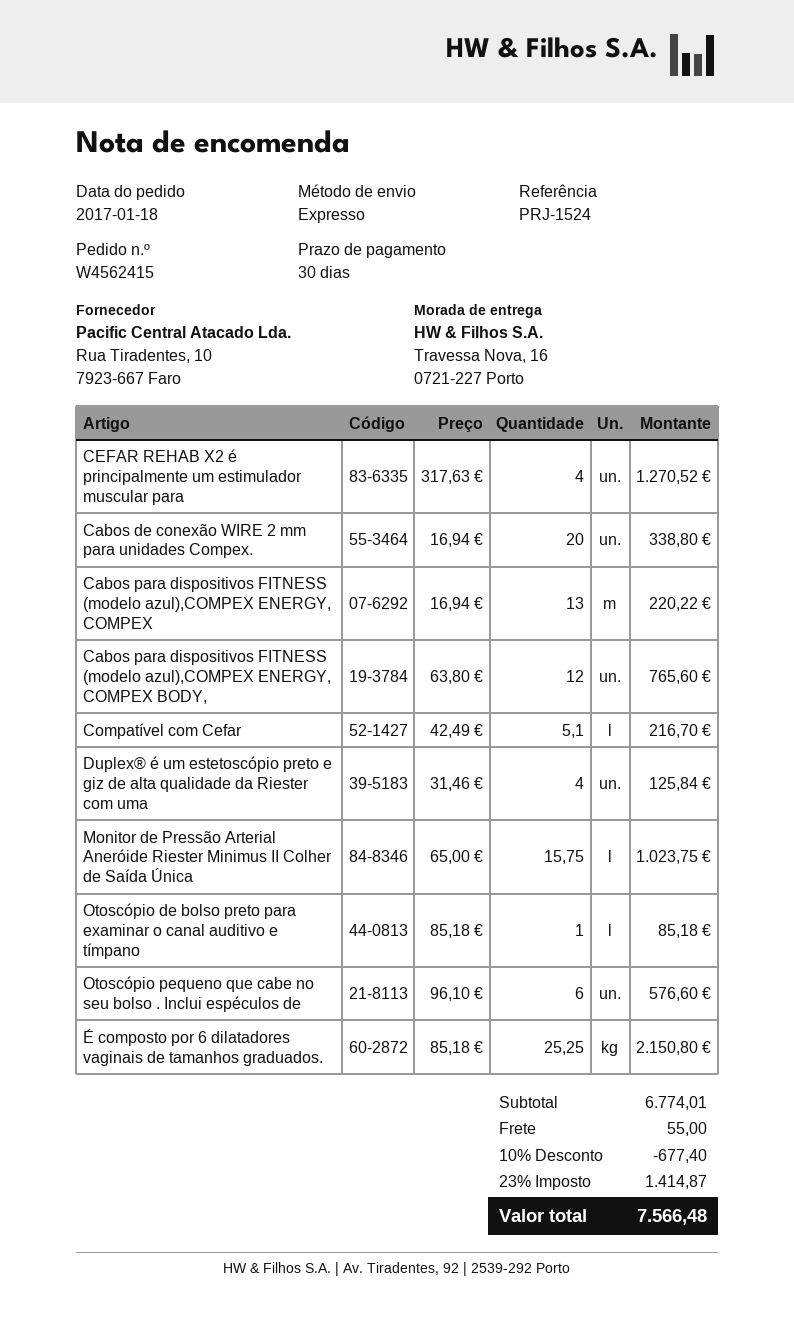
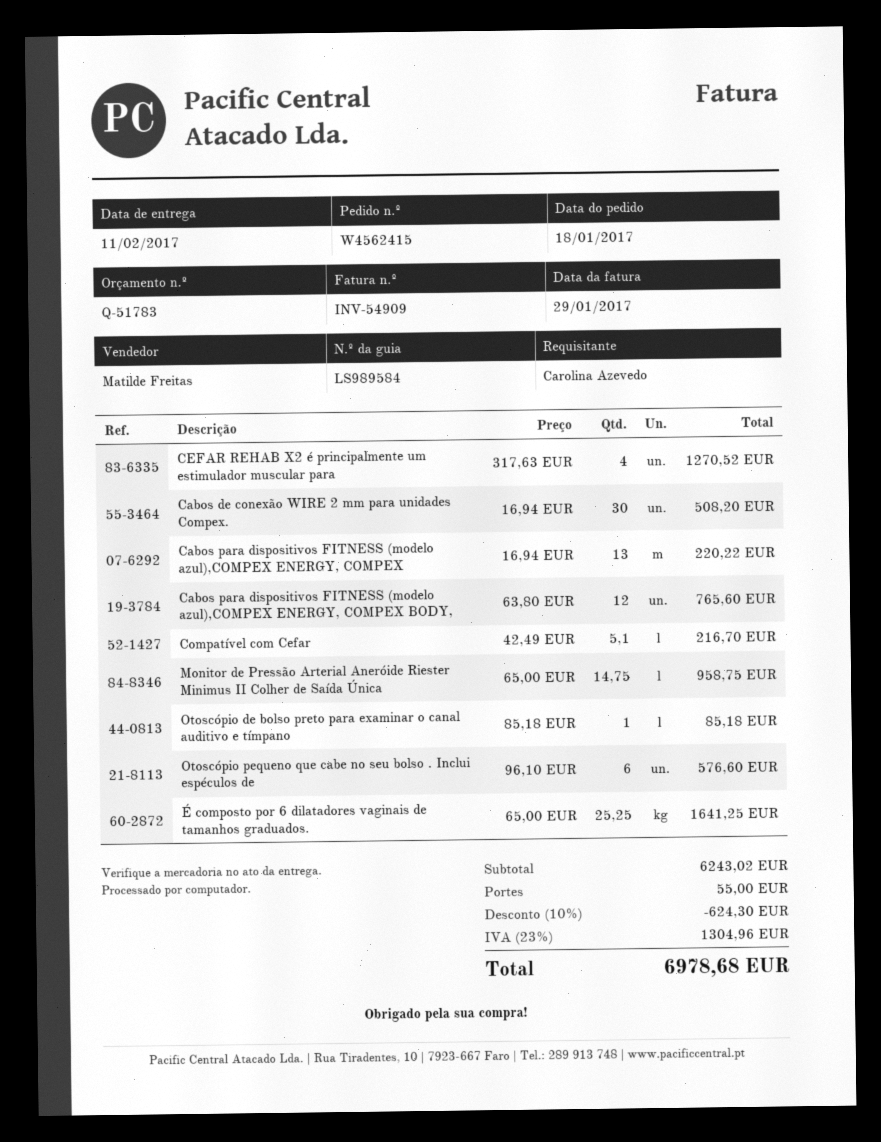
Cabos de conexão WIRE 2 mm para unidades Compex.: 20 x 16.94 = 338.80 -> 30 x 16.94 = 508.20
Duplex® é um estetoscópio preto e giz de alta qualidade da Riester com uma: 4 x 31.46 = 125.84 -> none
Monitor de Pressão Arterial Aneróide Riester Minimus II Colher de Saída Única: 15.75 x 65.00 = 1023.75 -> 14.75 x 65.00 = 958.75
É composto por 6 dilatadores vaginais de tamanhos graduados.: 25.25 x 85.18 = 2150.80 -> 25.25 x 65.00 = 1641.25
subtotal: 6774.01 -> 6243.02
discount: 10% = 677.40 -> 10% = 624.30
tax: 23% = 1414.87 -> 23% = 1304.96
total: 7566.48 -> 6978.68

